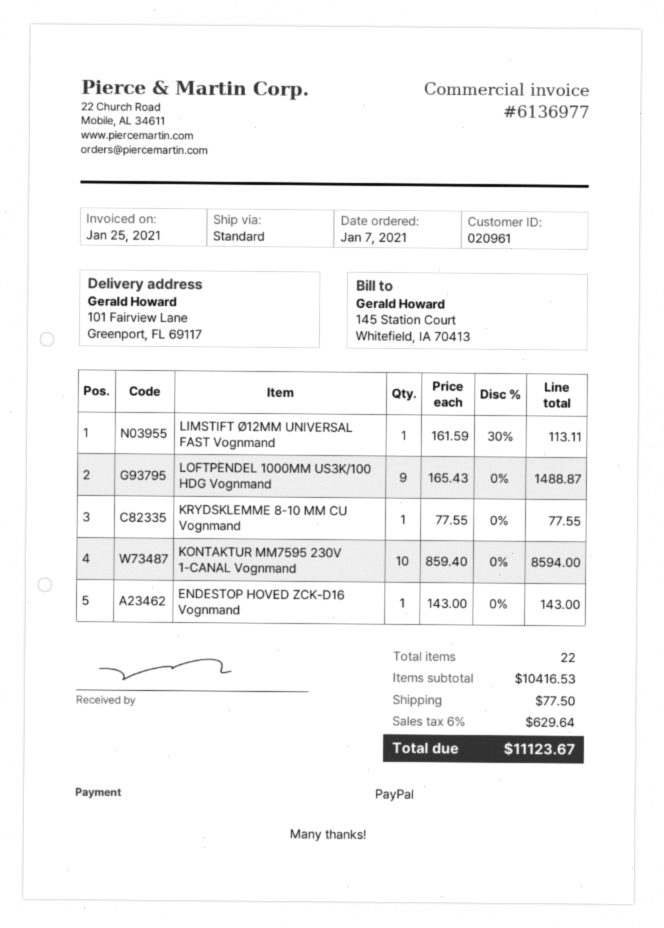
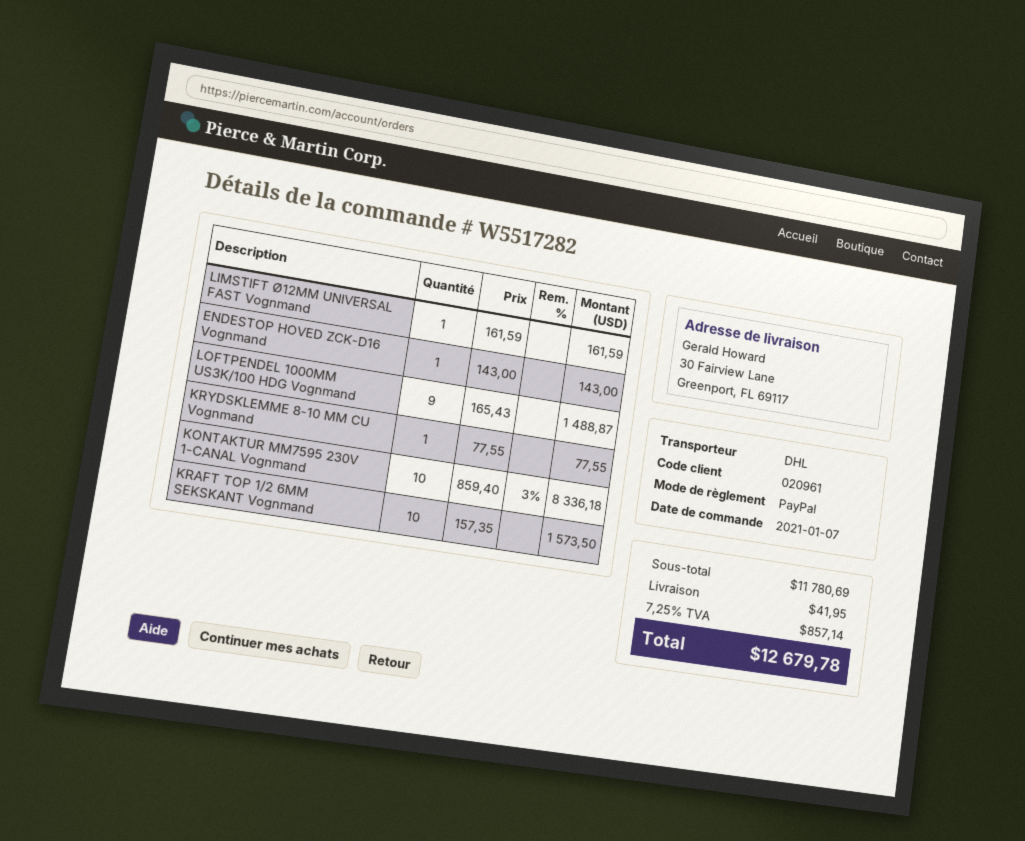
shipping method: standard -> DHL
ship to: 101 Fairview Lane, Greenport, FL 69117 -> 30 Fairview Lane, Greenport, FL 69117
LIMSTIFT Ø12MM UNIVERSAL FAST Vognmand: 1 x 161.59 - 30% = 113.11 -> 1 x 161.59 = 161.59
KONTAKTUR MM7595 230V 1-CANAL Vognmand: 10 x 859.40 = 8594.00 -> 10 x 859.40 - 3% = 8336.18
KRAFT TOP 1/2 6MM SEKSKANT Vognmand: none -> 10 x 157.35 = 1573.50
subtotal: 10416.53 -> 11780.69
shipping: 77.50 -> 41.95
tax: 6% = 629.64 -> 7.25% = 857.14
total: 11123.67 -> 12679.78

